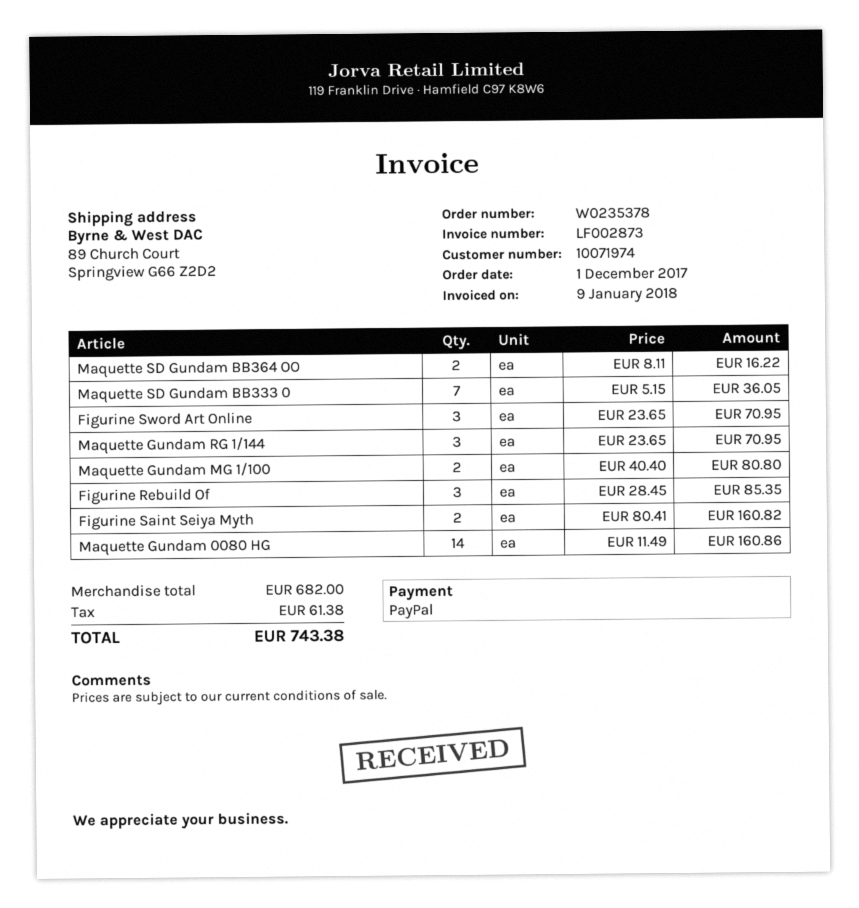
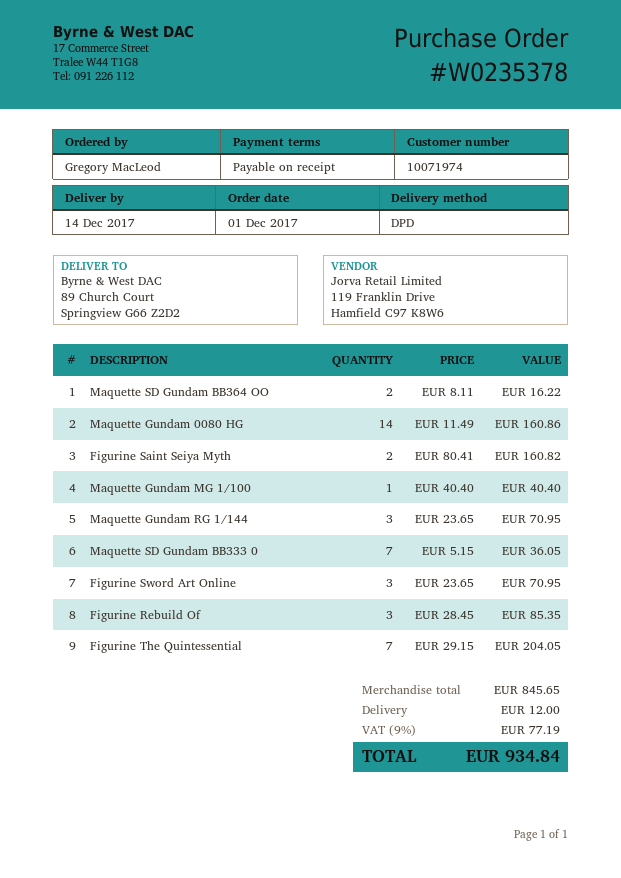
Maquette Gundam MG 1/100: 2 x 40.40 = 80.80 -> 1 x 40.40 = 40.40
Figurine The Quintessential: none -> 7 x 29.15 = 204.05
subtotal: 682.00 -> 845.65
shipping: none -> 12.00
tax: 61.38 -> 77.19
total: 743.38 -> 934.84

